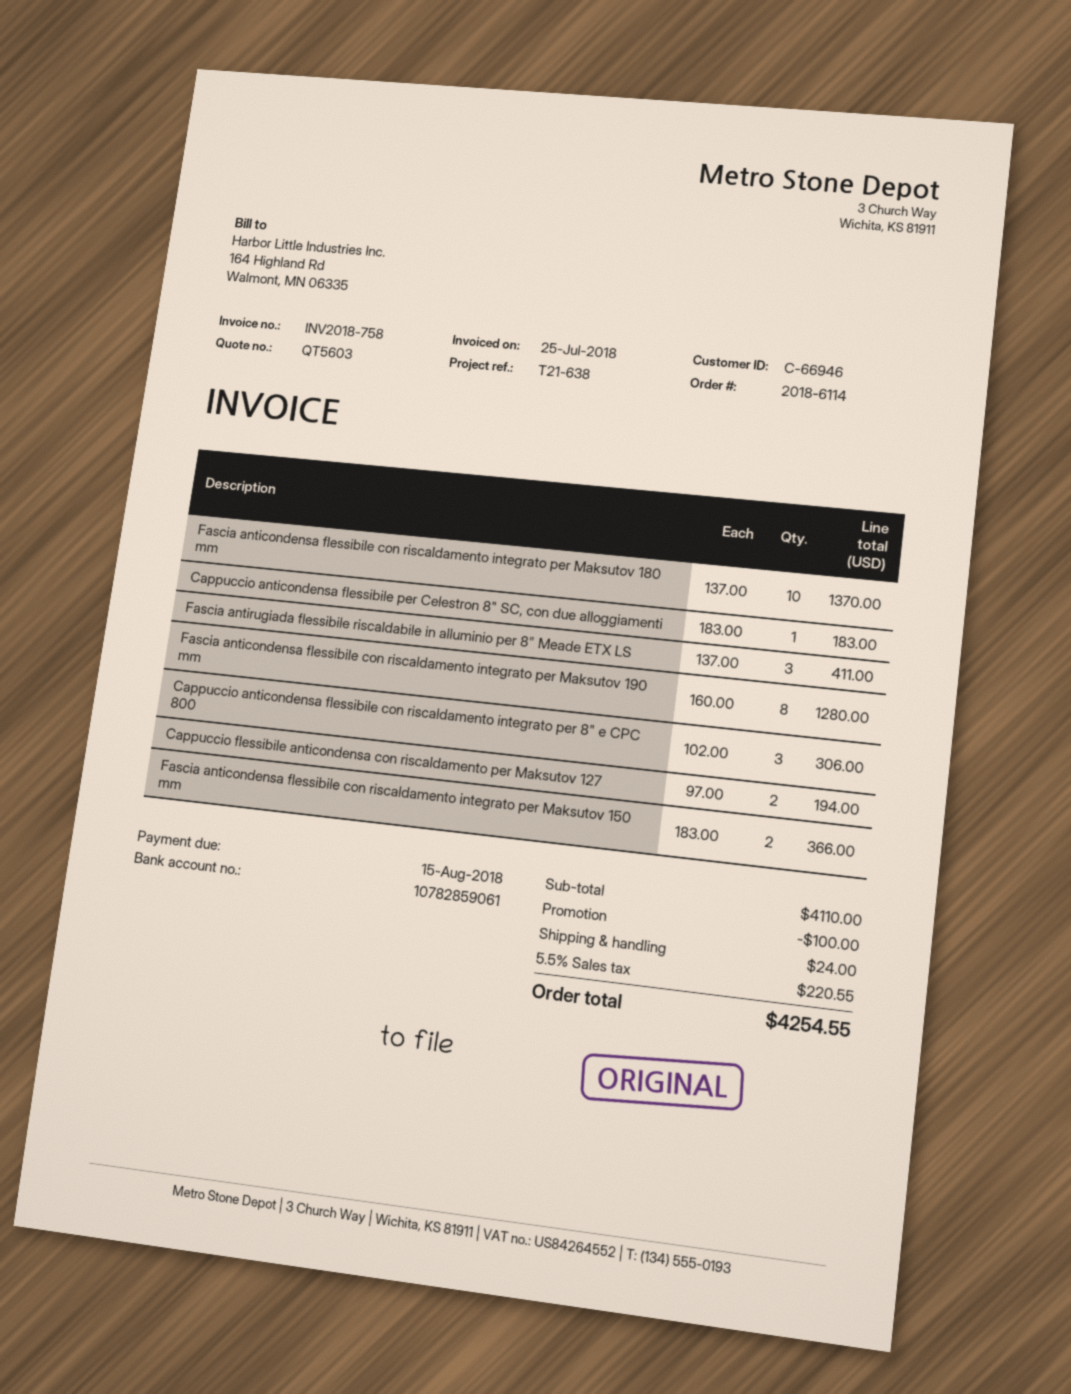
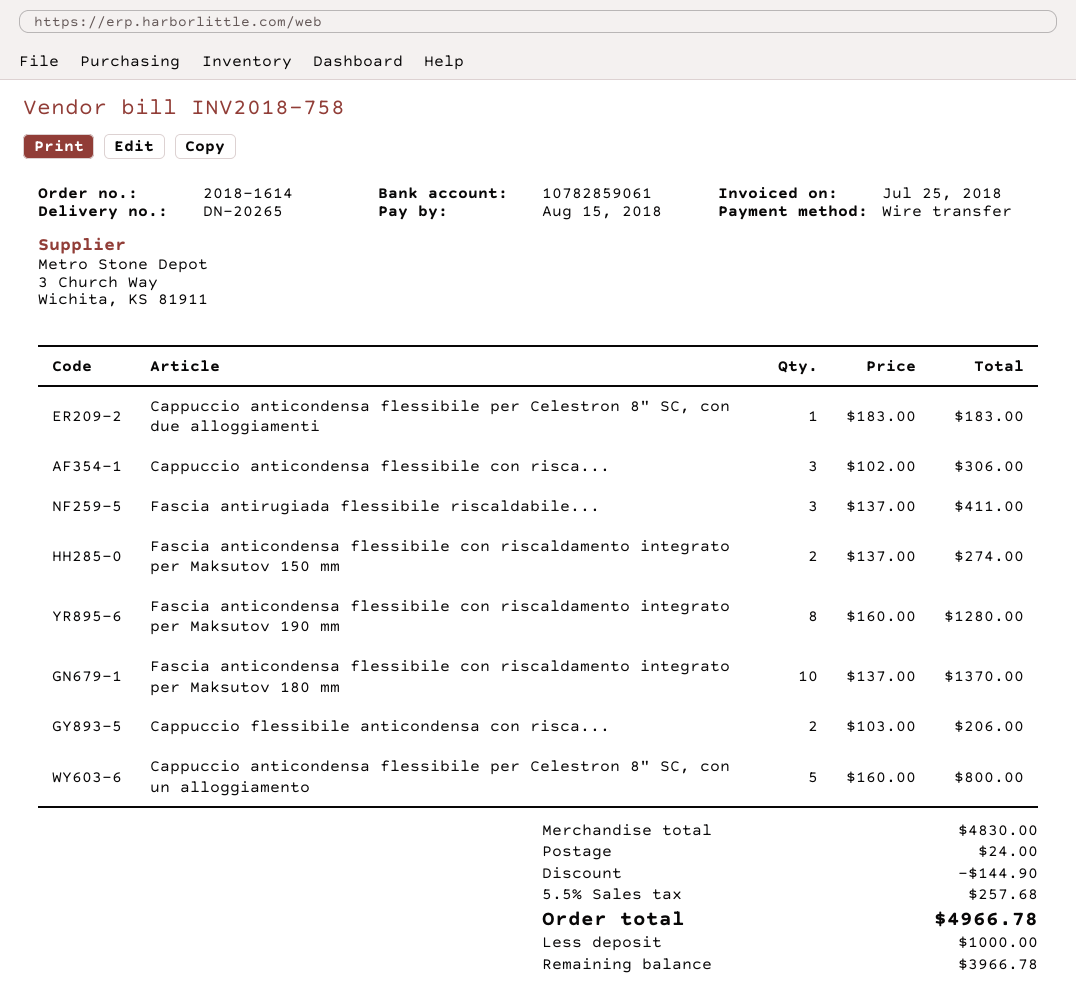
order number: 2018-6114 -> 2018-1614
Cappuccio flessibile anticondensa con riscaldamento per Maksutov 127: 2 x 97.00 = 194.00 -> 2 x 103.00 = 206.00
Fascia anticondensa flessibile con riscaldamento integrato per Maksutov 150 mm: 2 x 183.00 = 366.00 -> 2 x 137.00 = 274.00
Cappuccio anticondensa flessibile per Celestron 8" SC, con un alloggiamento: none -> 5 x 160.00 = 800.00
subtotal: 4110.00 -> 4830.00
discount: 100.00 -> 144.90
tax: 5.5% = 220.55 -> 5.5% = 257.68
total: 4254.55 -> 4966.78

